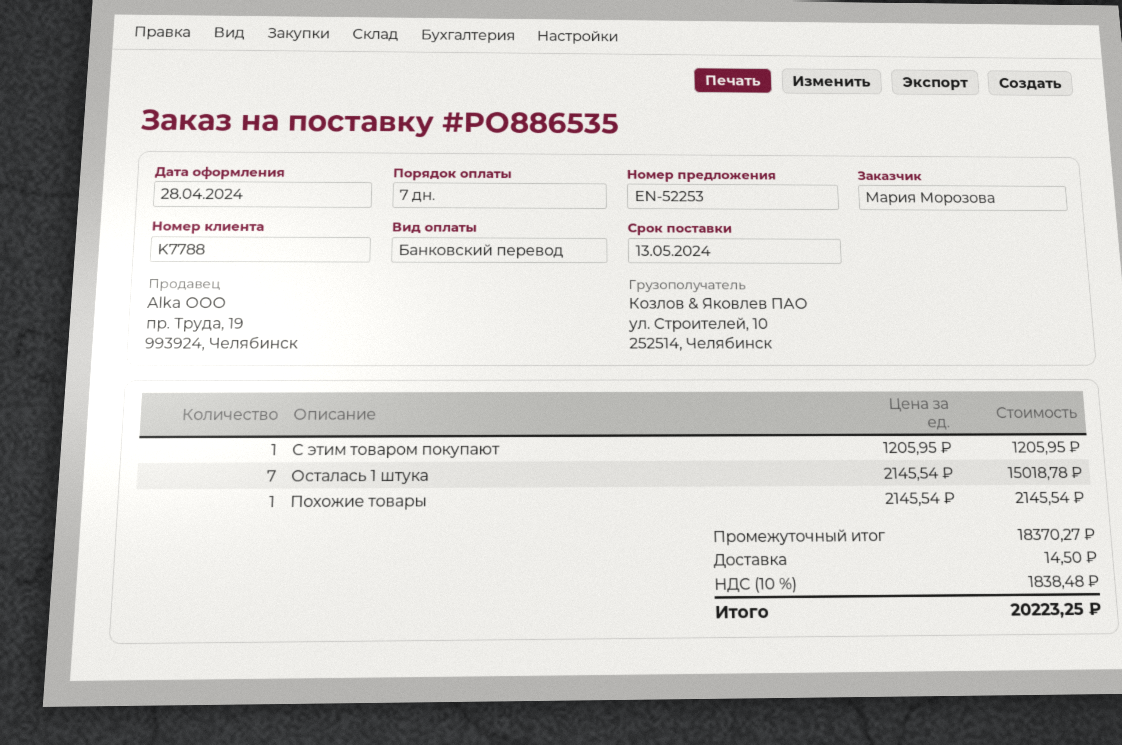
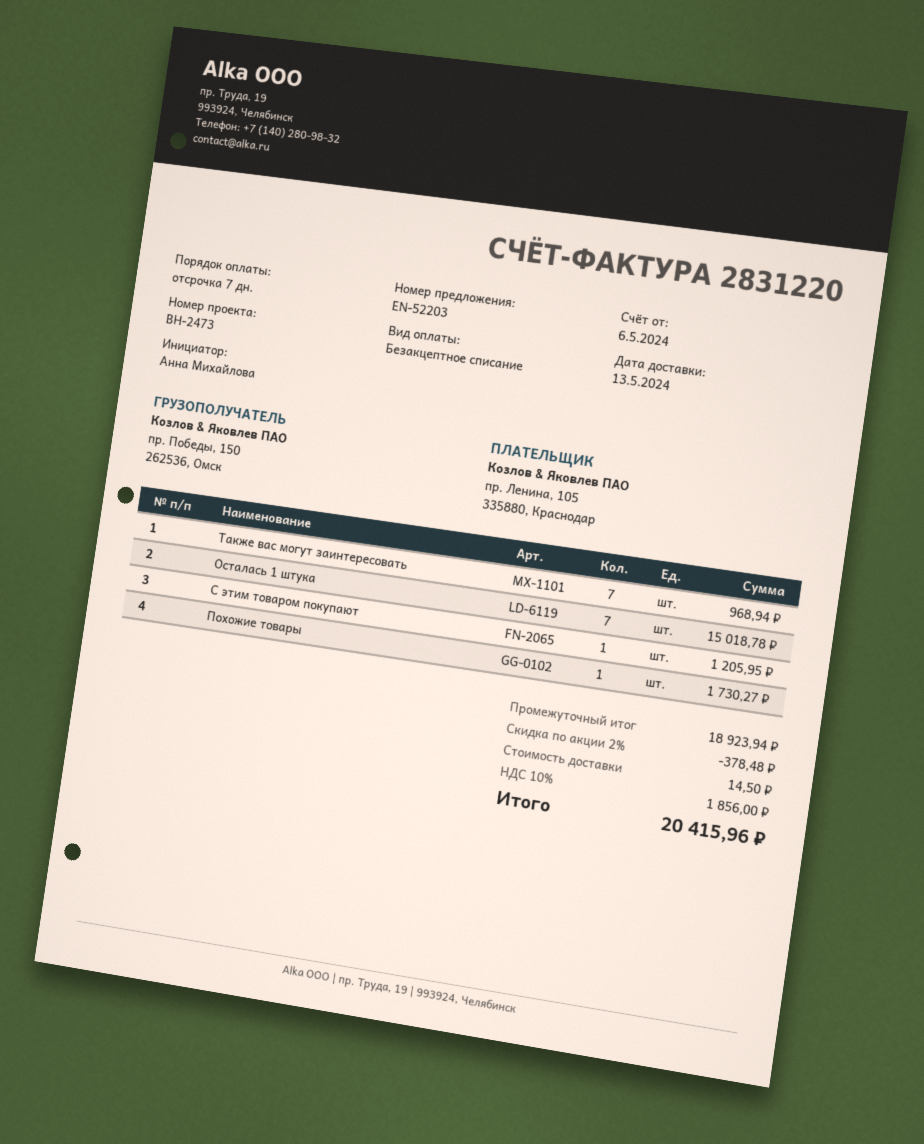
quote number: EN-52253 -> EN-52203
ordered by: Мария Морозова -> Анна Михайлова
payment method: bank transfer -> direct debit
ship to: ул. Строителей, 10, 252514, Челябинск -> пр. Победы, 150, 262536, Омск
Похожие товары: 1 for 2145.54 -> 1 for 1730.27
Также вас могут заинтересовать: none -> 7 for 968.94
subtotal: 18370.27 -> 18923.94
discount: none -> 2% = 378.48
tax: 10% = 1838.48 -> 10% = 1856.00
total: 20223.25 -> 20415.96

